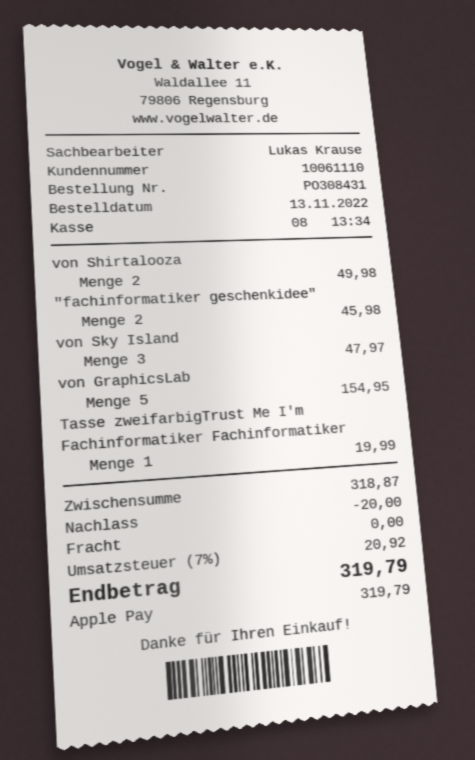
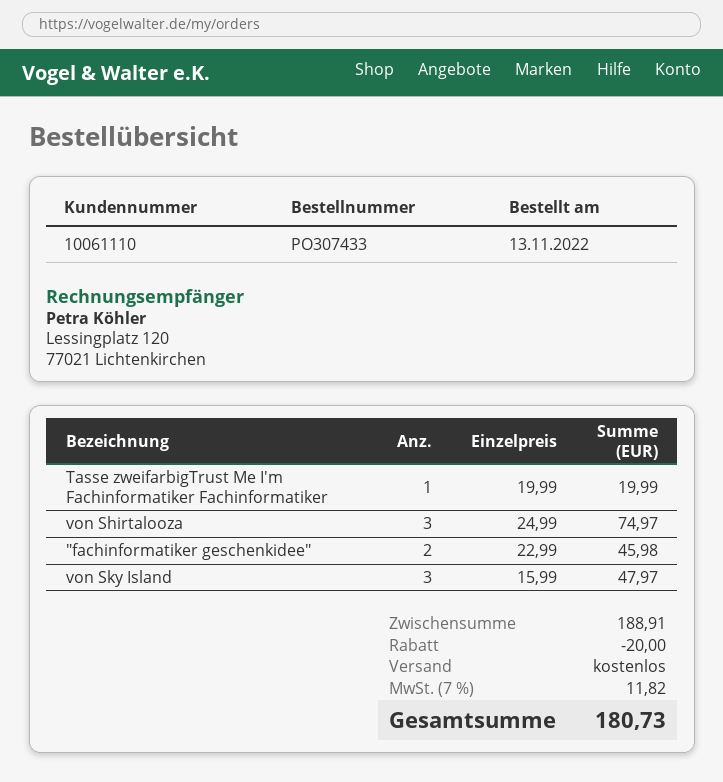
order number: PO308431 -> PO307433
von Shirtalooza: 2 for 49.98 -> 3 for 74.97
von GraphicsLab: 5 for 154.95 -> none
subtotal: 318.87 -> 188.91
tax: 7% = 20.92 -> 7% = 11.82
total: 319.79 -> 180.73

